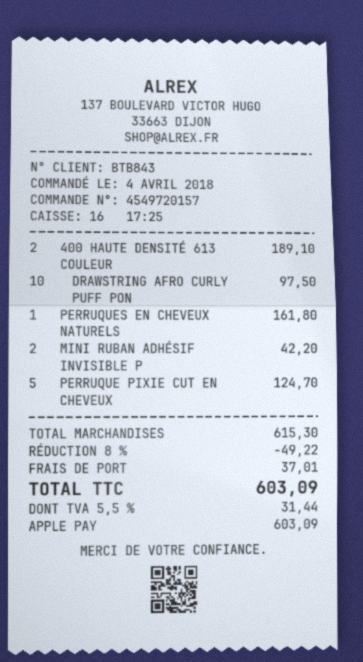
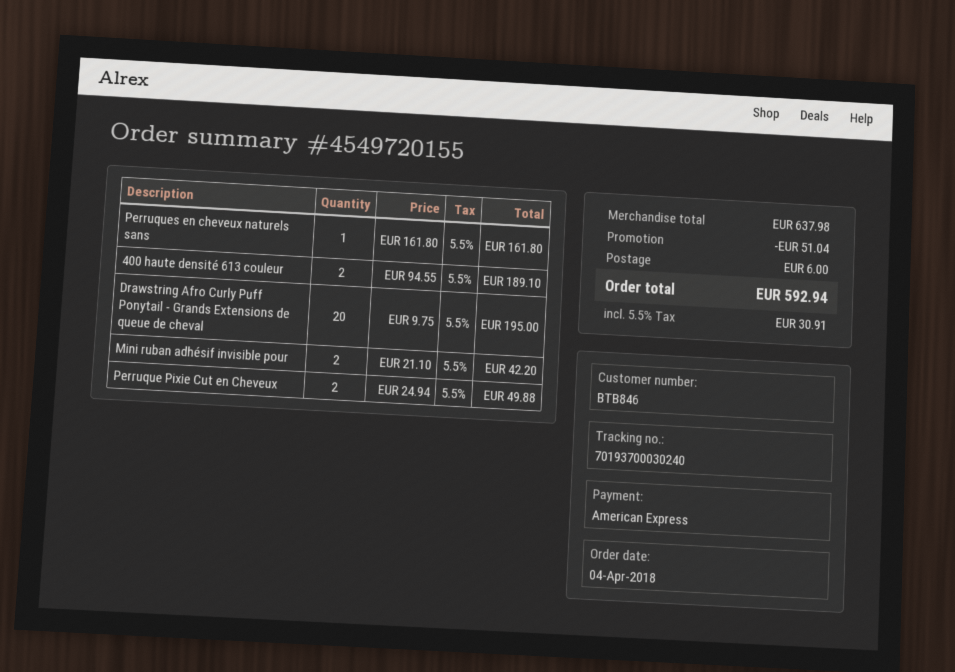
order number: 4549720157 -> 4549720155
customer number: BTB843 -> BTB846
payment method: Apple Pay -> American Express
DRAWSTRING AFRO CURLY PUFF PON: 10 for 97.50 -> 20 for 195.00
PERRUQUE PIXIE CUT EN CHEVEUX: 5 for 124.70 -> 2 for 49.88
subtotal: 615.30 -> 637.98
discount: 49.22 -> 51.04
shipping: 37.01 -> 6.00
tax: 5.5% = 31.44 -> 5.5% = 30.91
total: 603.09 -> 592.94

